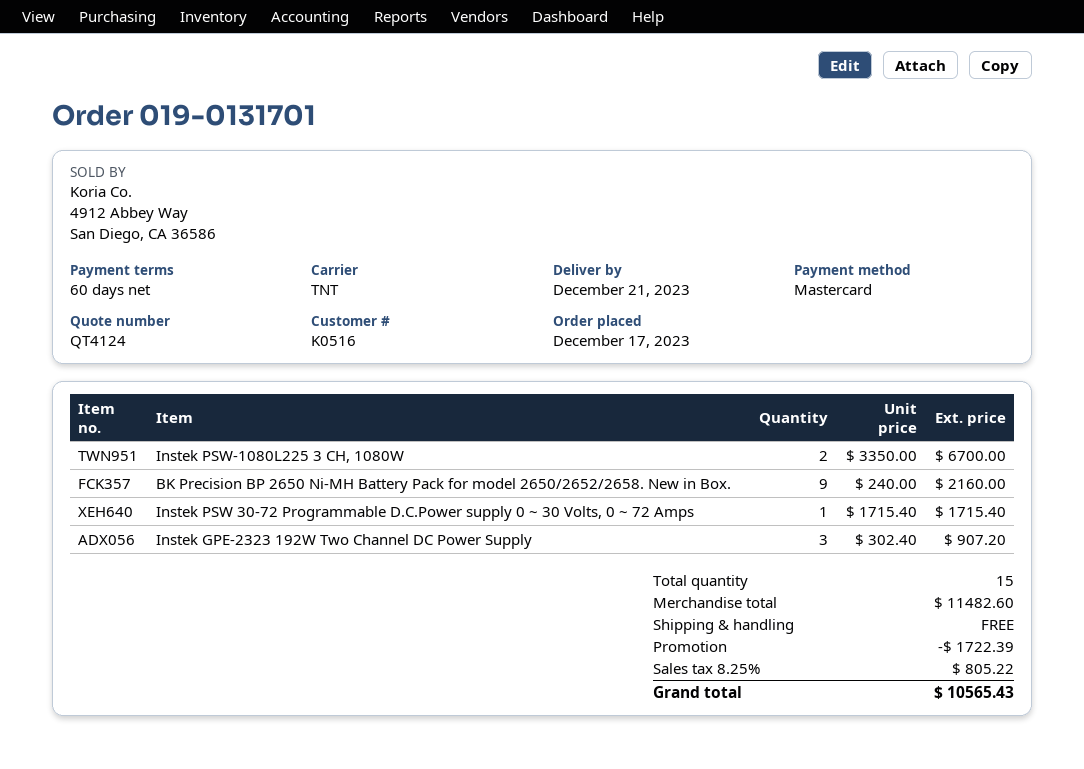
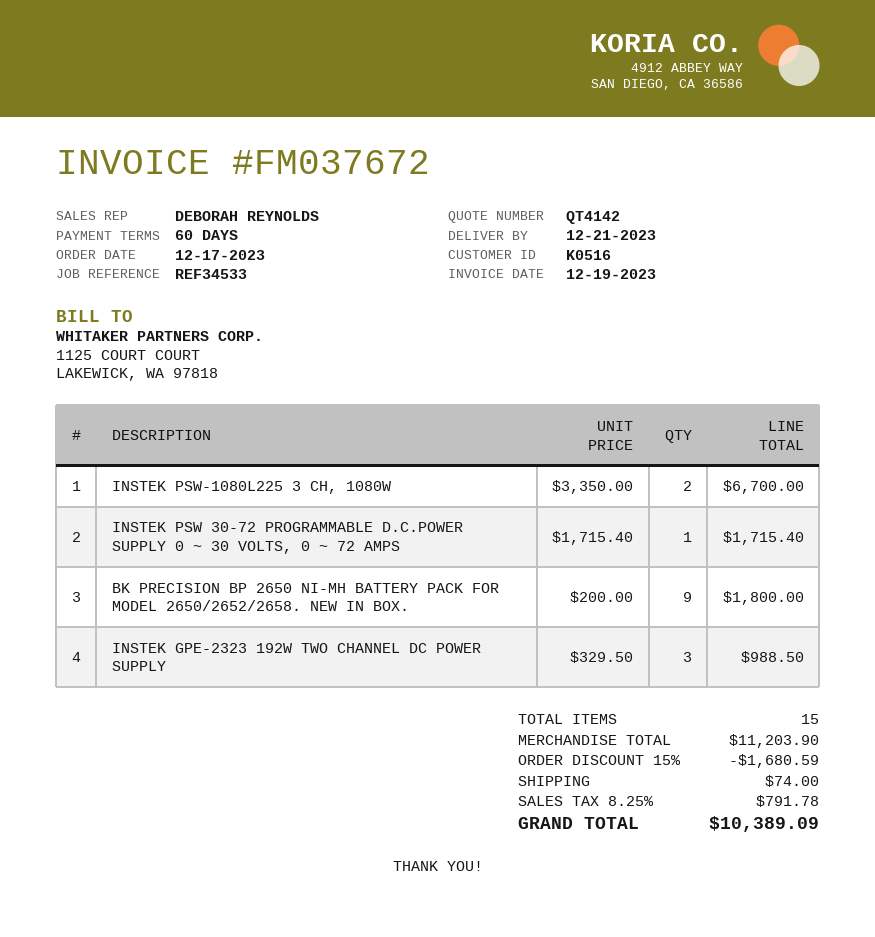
quote number: QT4124 -> QT4142
BK Precision BP 2650 Ni-MH Battery Pack for model 2650/2652/2658. New in Box.: 9 x 240.00 = 2160.00 -> 9 x 200.00 = 1800.00
Instek GPE-2323 192W Two Channel DC Power Supply: 3 x 302.40 = 907.20 -> 3 x 329.50 = 988.50
subtotal: 11482.60 -> 11203.90
discount: 1722.39 -> 1680.59
shipping: 0.00 -> 74.00
tax: 8.25% = 805.22 -> 8.25% = 791.78
total: 10565.43 -> 10389.09

